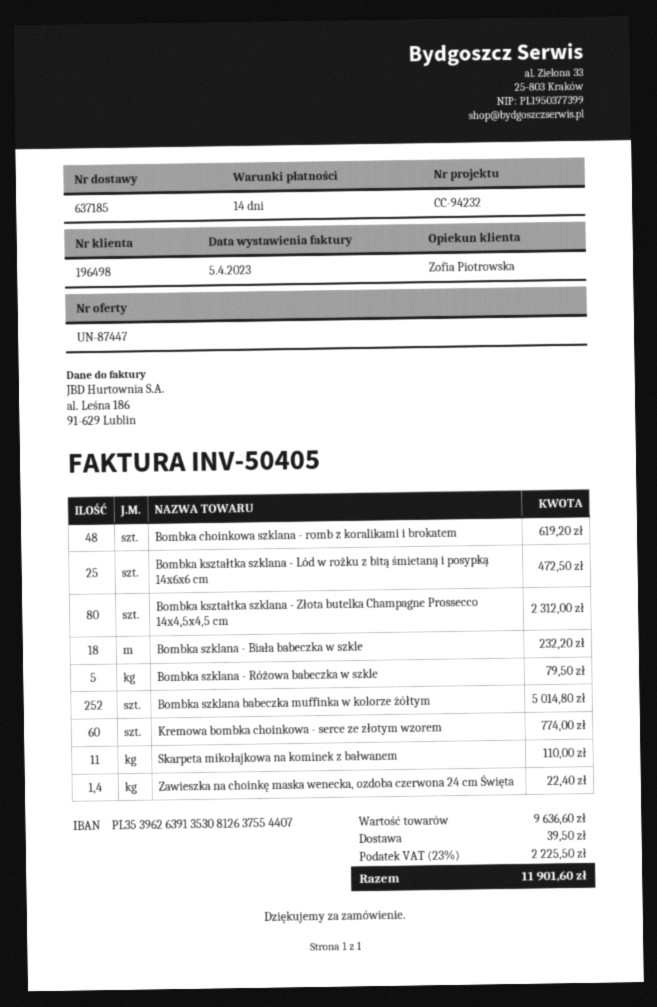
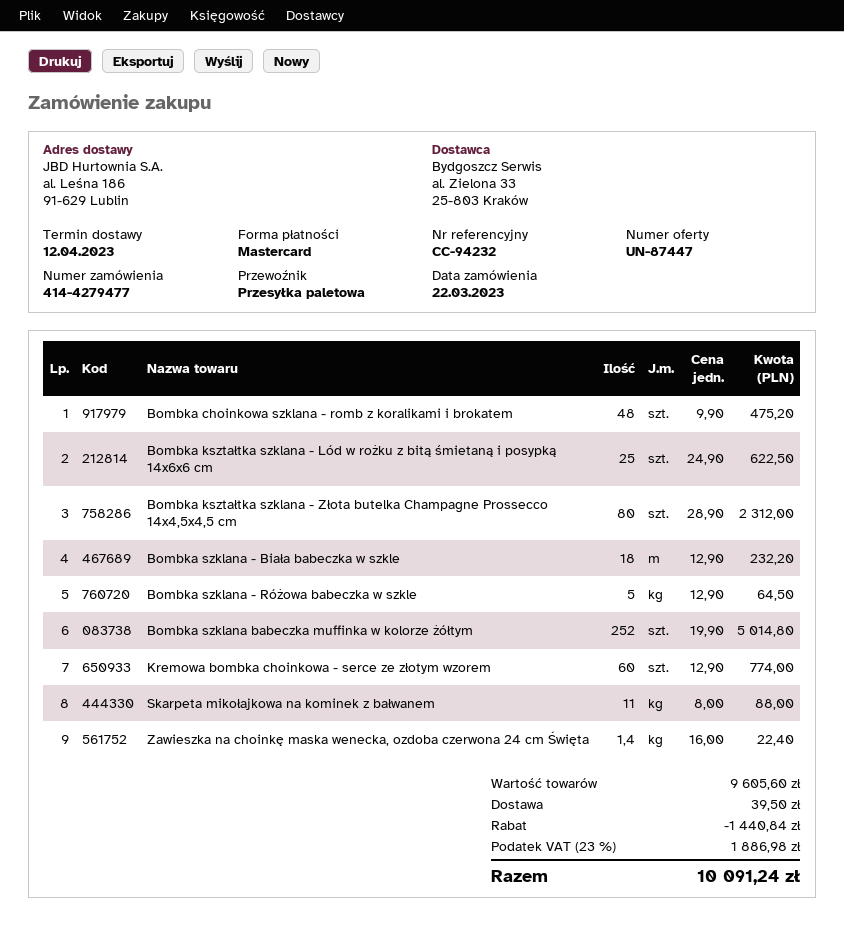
Bombka choinkowa szklana - romb z koralikami i brokatem: 48 for 619.20 -> 48 for 475.20
Bombka kształtka szklana - Lód w rożku z bitą śmietaną i posypką 14x6x6 cm: 25 for 472.50 -> 25 for 622.50
Bombka szklana - Różowa babeczka w szkle: 5 for 79.50 -> 5 for 64.50
Skarpeta mikołajkowa na kominek z bałwanem: 11 for 110.00 -> 11 for 88.00
subtotal: 9636.60 -> 9605.60
discount: none -> 1440.84
tax: 23% = 2225.50 -> 23% = 1886.98
total: 11901.60 -> 10091.24

